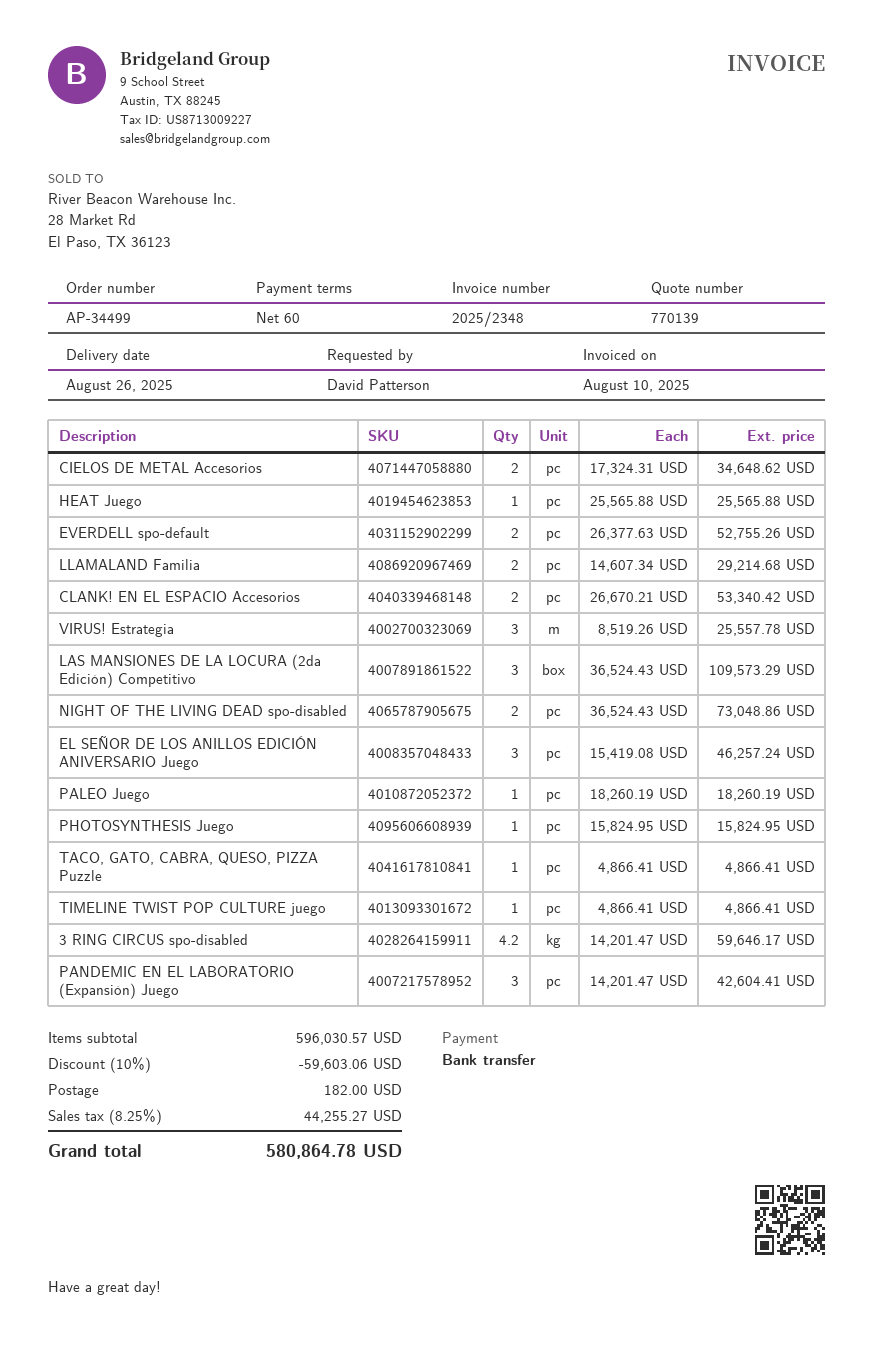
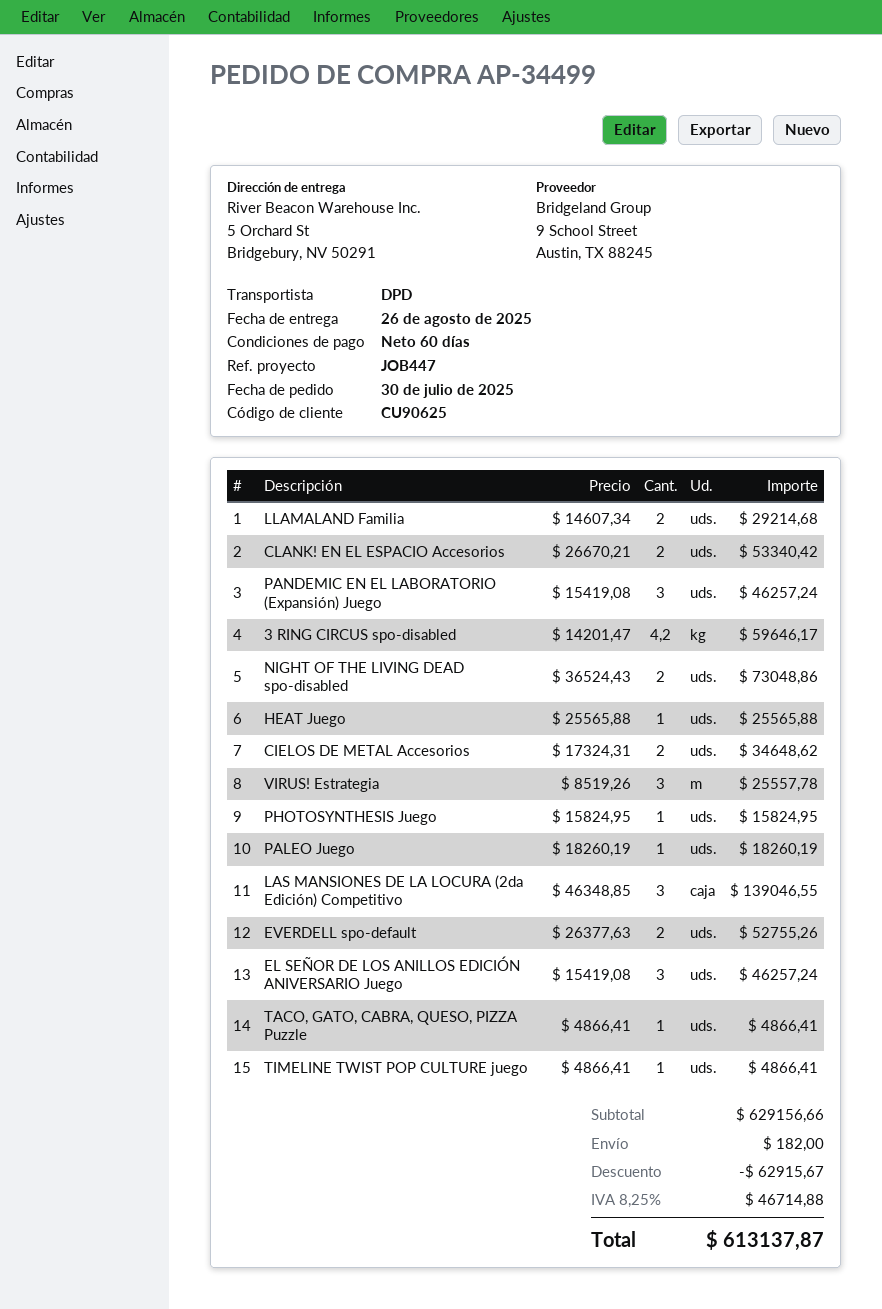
LAS MANSIONES DE LA LOCURA (2da Edición) Competitivo: 3 x 36524.43 = 109573.29 -> 3 x 46348.85 = 139046.55
PANDEMIC EN EL LABORATORIO (Expansión) Juego: 3 x 14201.47 = 42604.41 -> 3 x 15419.08 = 46257.24
subtotal: 596030.57 -> 629156.66
discount: 59603.06 -> 62915.67
tax: 8.25% = 44255.27 -> 8.25% = 46714.88
total: 580864.78 -> 613137.87

